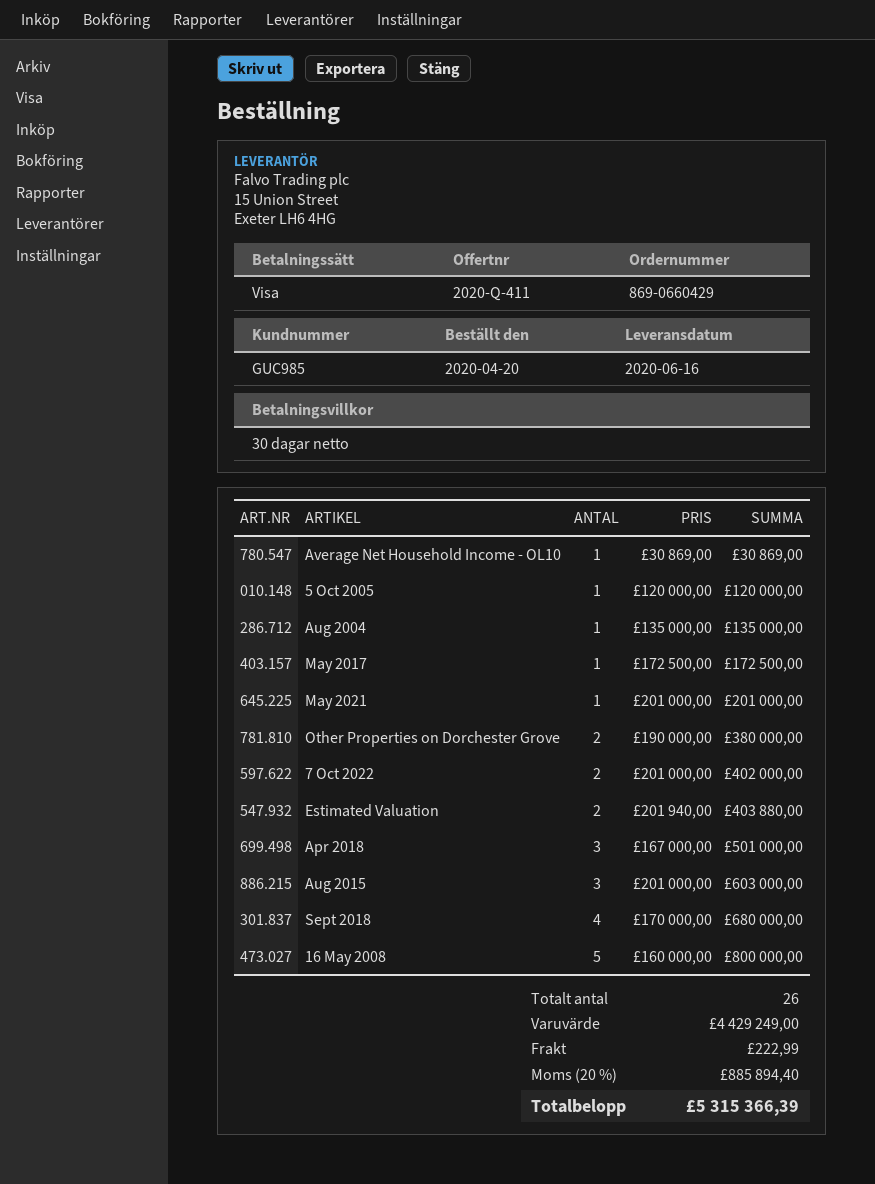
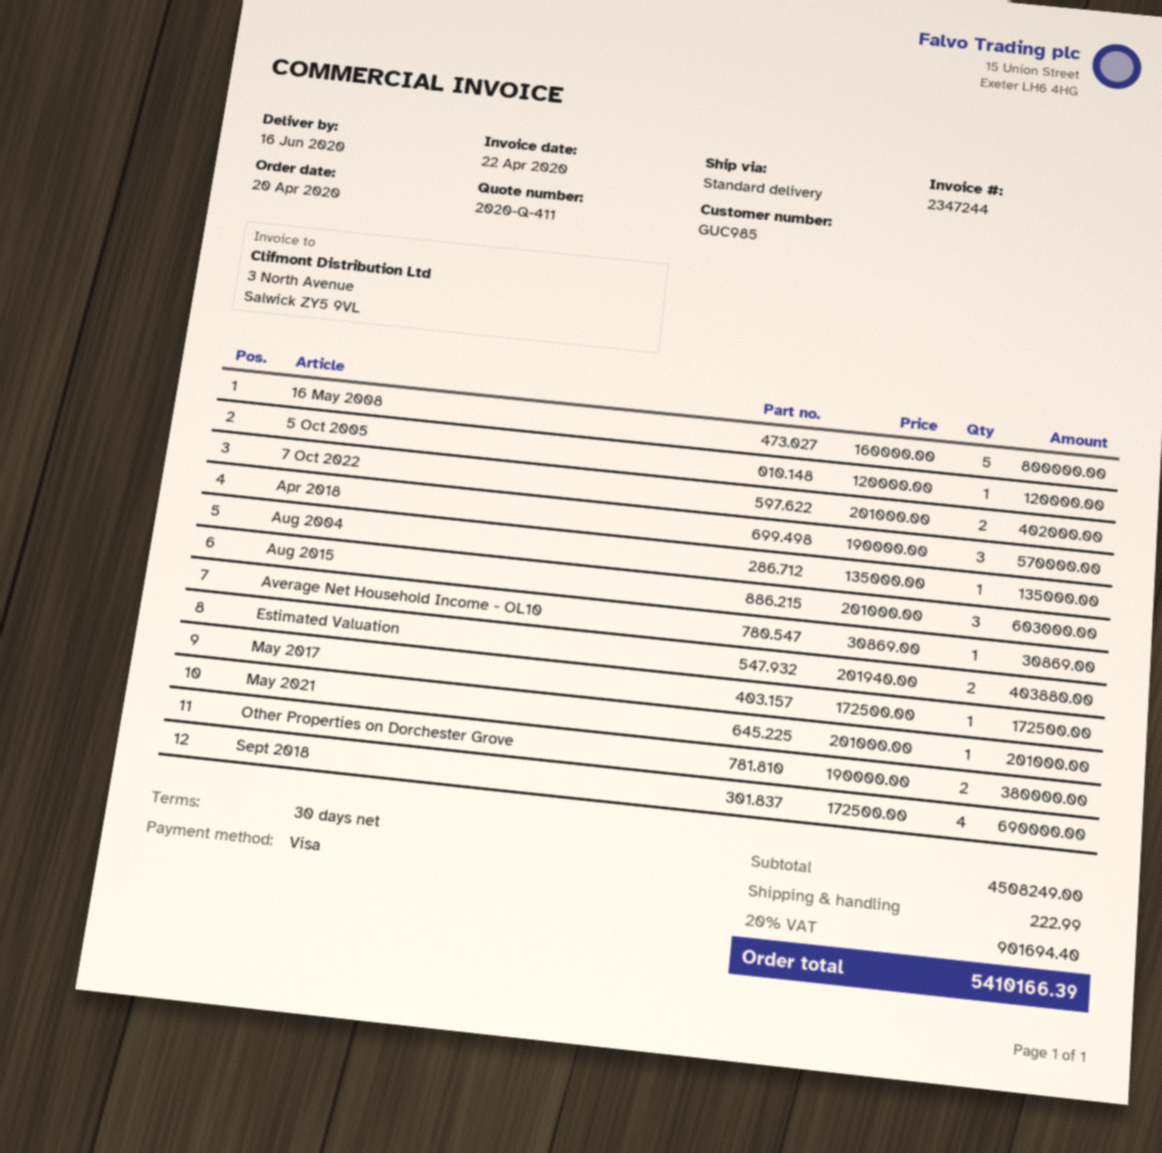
Apr 2018: 3 x 167000.00 = 501000.00 -> 3 x 190000.00 = 570000.00
Sept 2018: 4 x 170000.00 = 680000.00 -> 4 x 172500.00 = 690000.00
subtotal: 4429249.00 -> 4508249.00
tax: 20% = 885894.40 -> 20% = 901694.40
total: 5315366.39 -> 5410166.39

